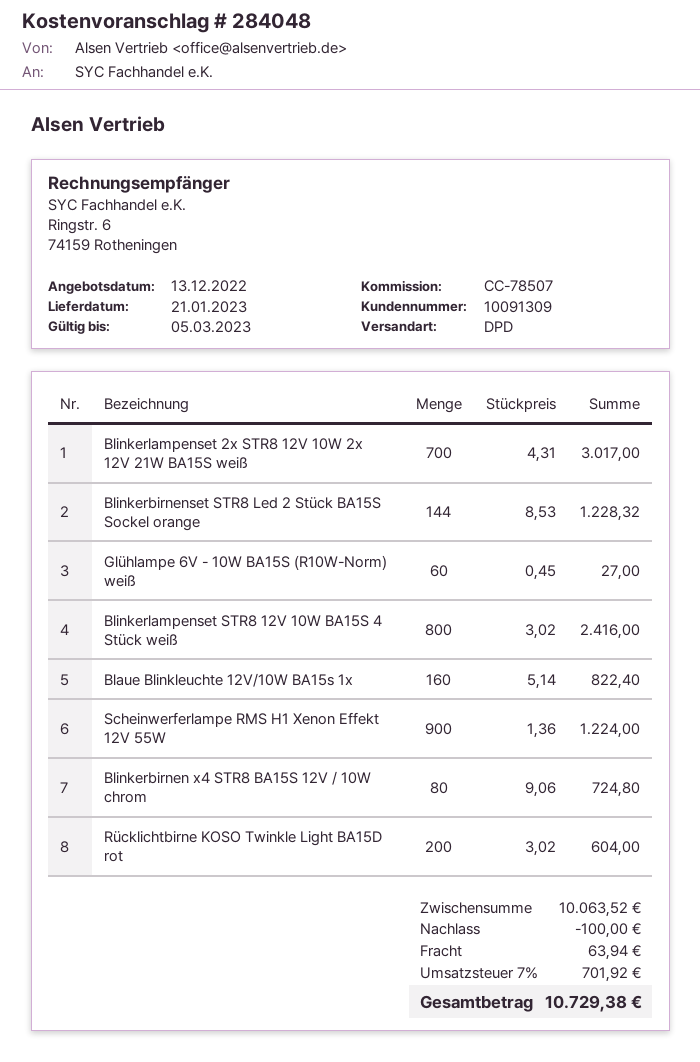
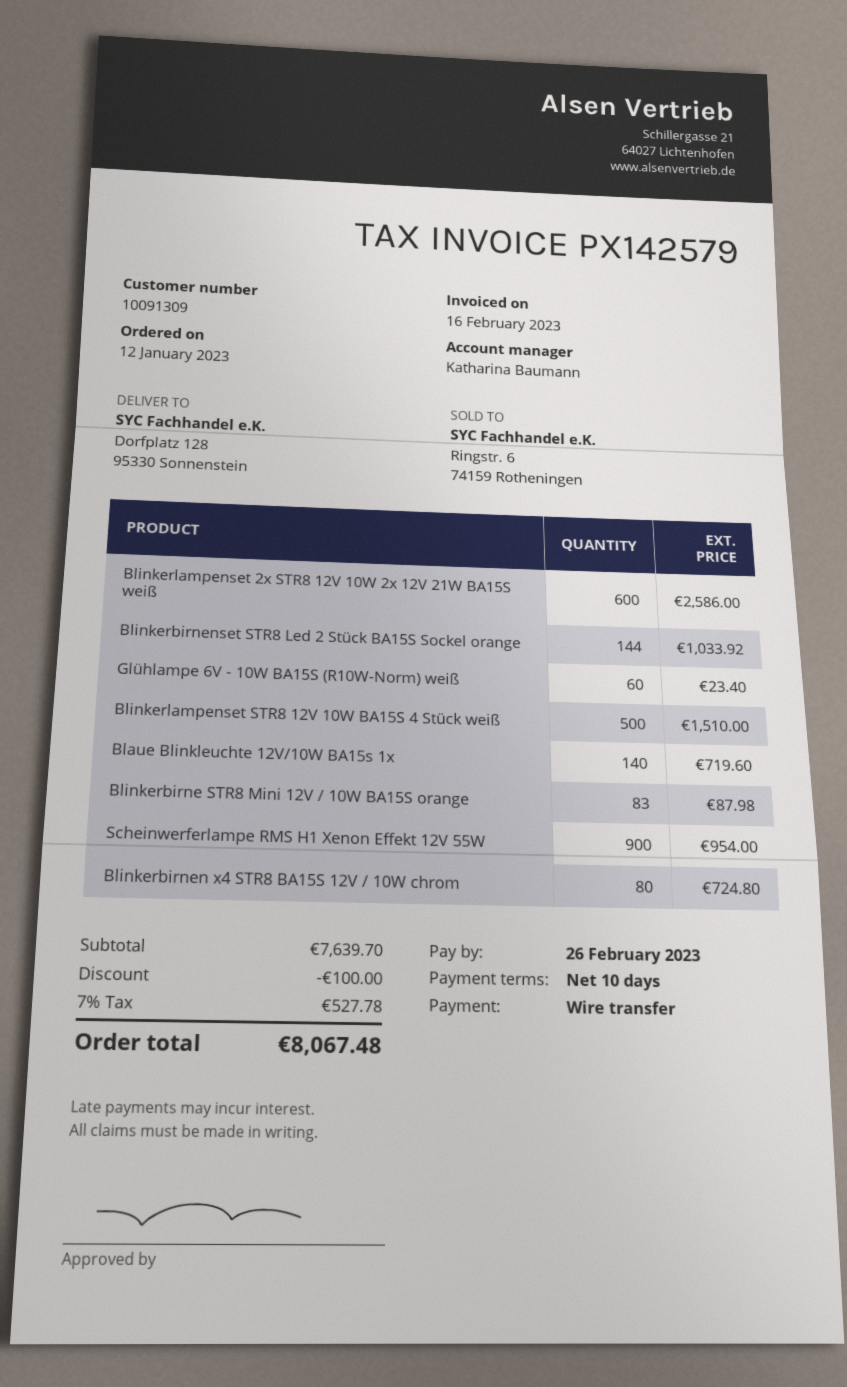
Blinkerlampenset 2x STR8 12V 10W 2x 12V 21W BA15S weiß: 700 for 3017.00 -> 600 for 2586.00
Blinkerbirnenset STR8 Led 2 Stück BA15S Sockel orange: 144 for 1228.32 -> 144 for 1033.92
Glühlampe 6V - 10W BA15S (R10W-Norm) weiß: 60 for 27.00 -> 60 for 23.40
Blinkerlampenset STR8 12V 10W BA15S 4 Stück weiß: 800 for 2416.00 -> 500 for 1510.00
Blaue Blinkleuchte 12V/10W BA15s 1x: 160 for 822.40 -> 140 for 719.60
Scheinwerferlampe RMS H1 Xenon Effekt 12V 55W: 900 for 1224.00 -> 900 for 954.00
Rücklichtbirne KOSO Twinkle Light BA15D rot: 200 for 604.00 -> none
Blinkerbirne STR8 Mini 12V / 10W BA15S orange: none -> 83 for 87.98
subtotal: 10063.52 -> 7639.70
shipping: 63.94 -> none
tax: 7% = 701.92 -> 7% = 527.78
total: 10729.38 -> 8067.48

